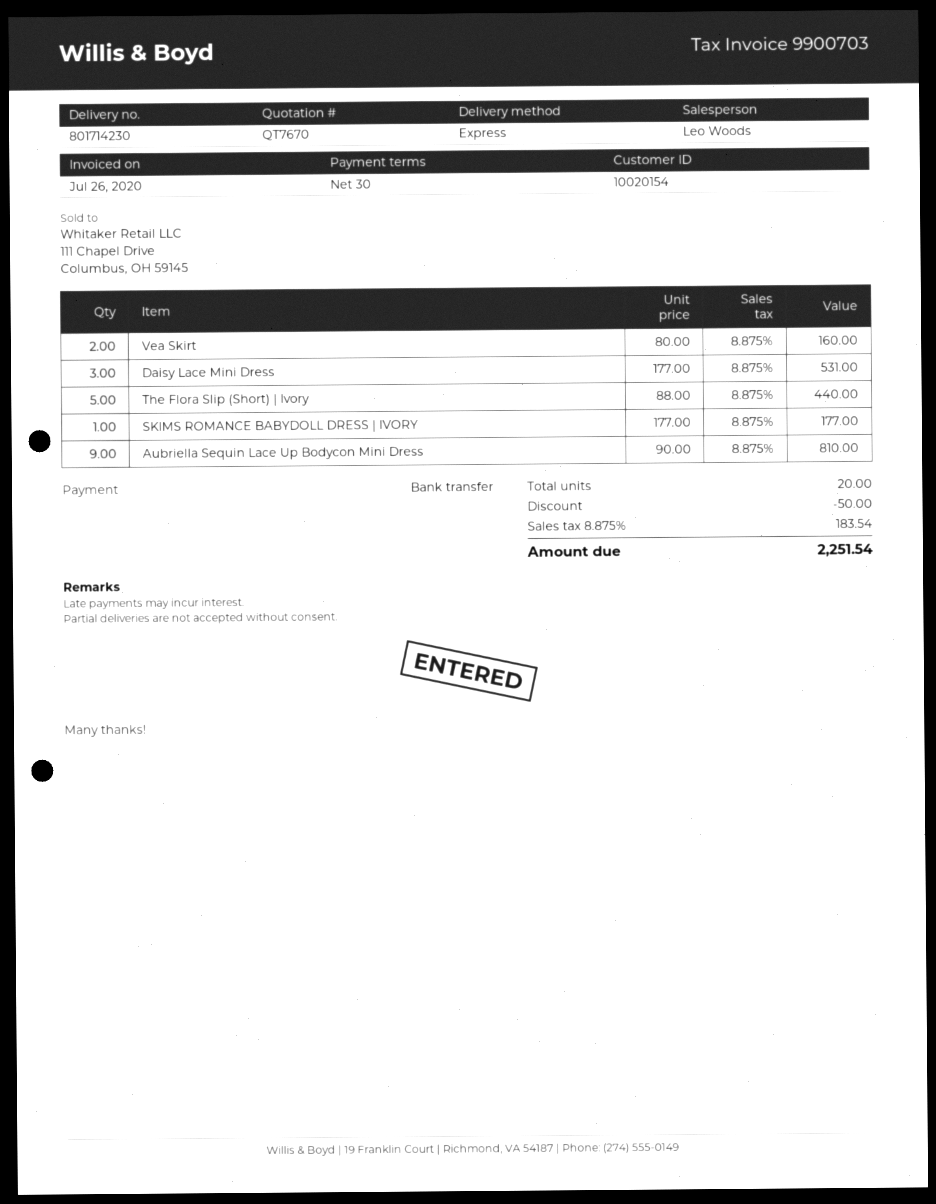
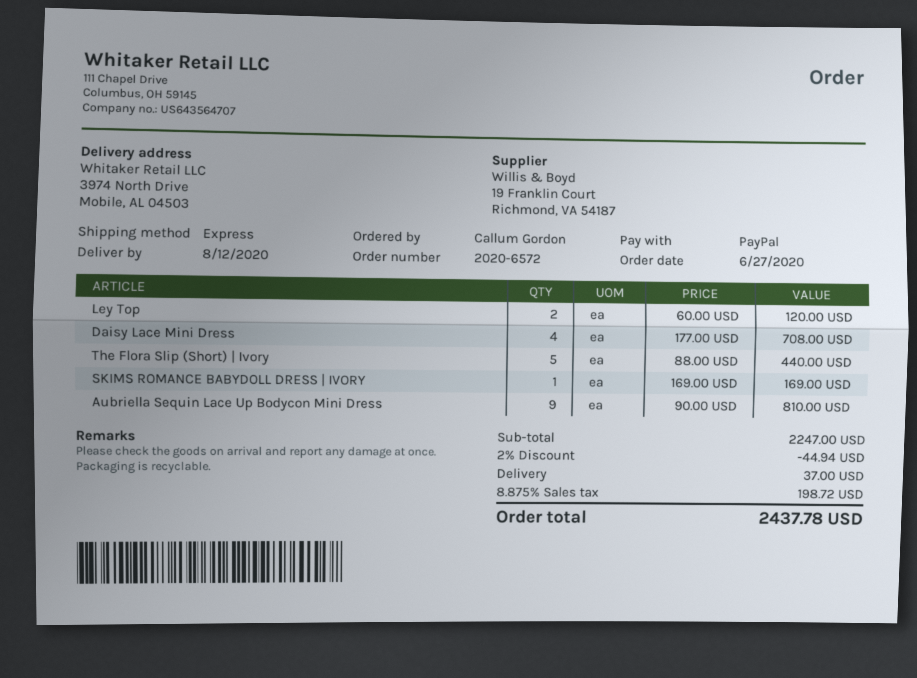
payment method: bank transfer -> PayPal
Vea Skirt: 2 x 80.00 = 160.00 -> none
Daisy Lace Mini Dress: 3 x 177.00 = 531.00 -> 4 x 177.00 = 708.00
SKIMS ROMANCE BABYDOLL DRESS | IVORY: 1 x 177.00 = 177.00 -> 1 x 169.00 = 169.00
Ley Top: none -> 2 x 60.00 = 120.00
discount: 50.00 -> 44.94
shipping: none -> 37.00
tax: 8.875% = 183.54 -> 8.875% = 198.72
total: 2251.54 -> 2437.78

